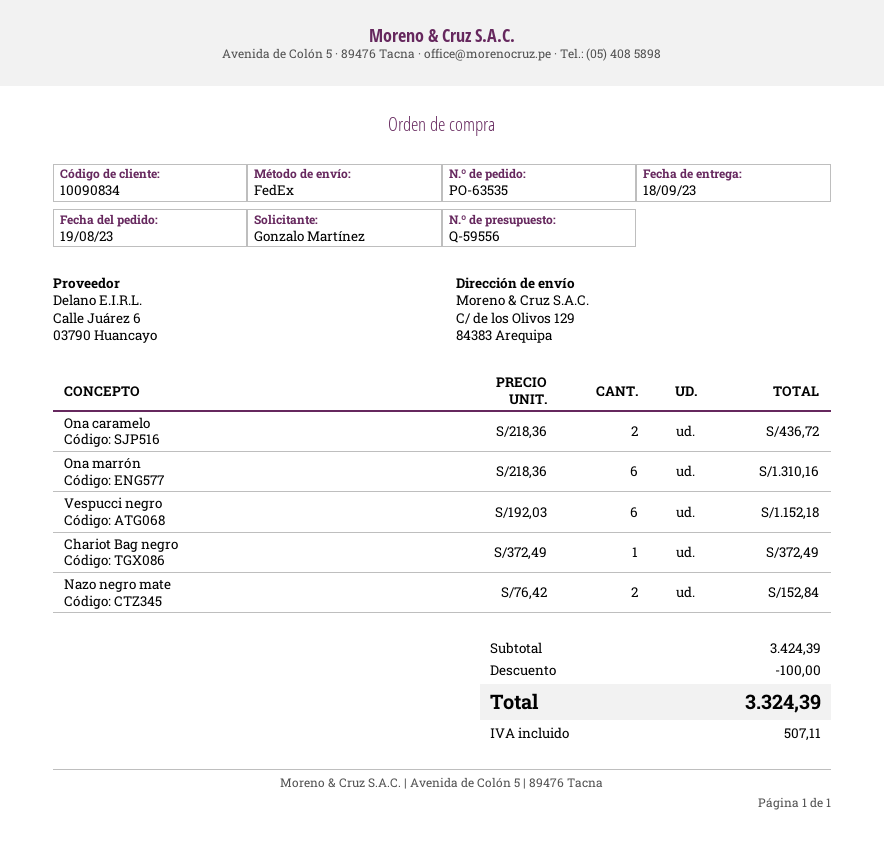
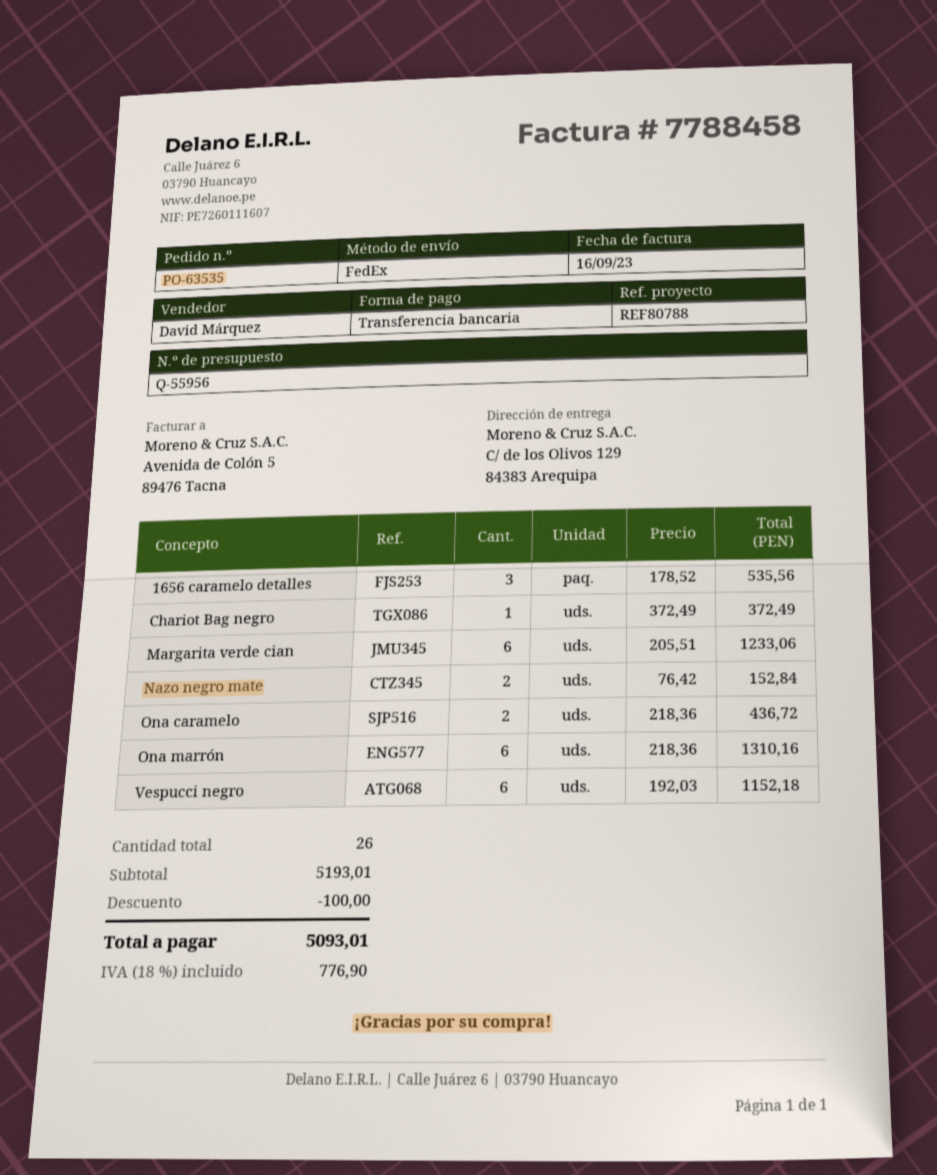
quote number: Q-59556 -> Q-55956
1656 caramelo detalles: none -> 3 x 178.52 = 535.56
Margarita verde cian: none -> 6 x 205.51 = 1233.06
subtotal: 3424.39 -> 5193.01
tax: 507.11 -> 776.90
total: 3324.39 -> 5093.01

